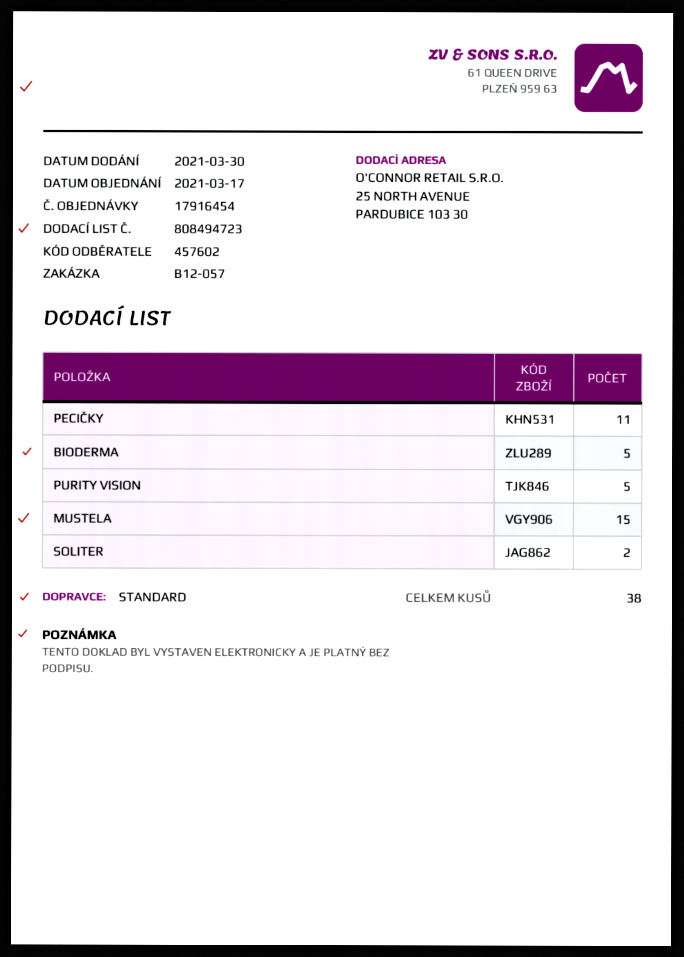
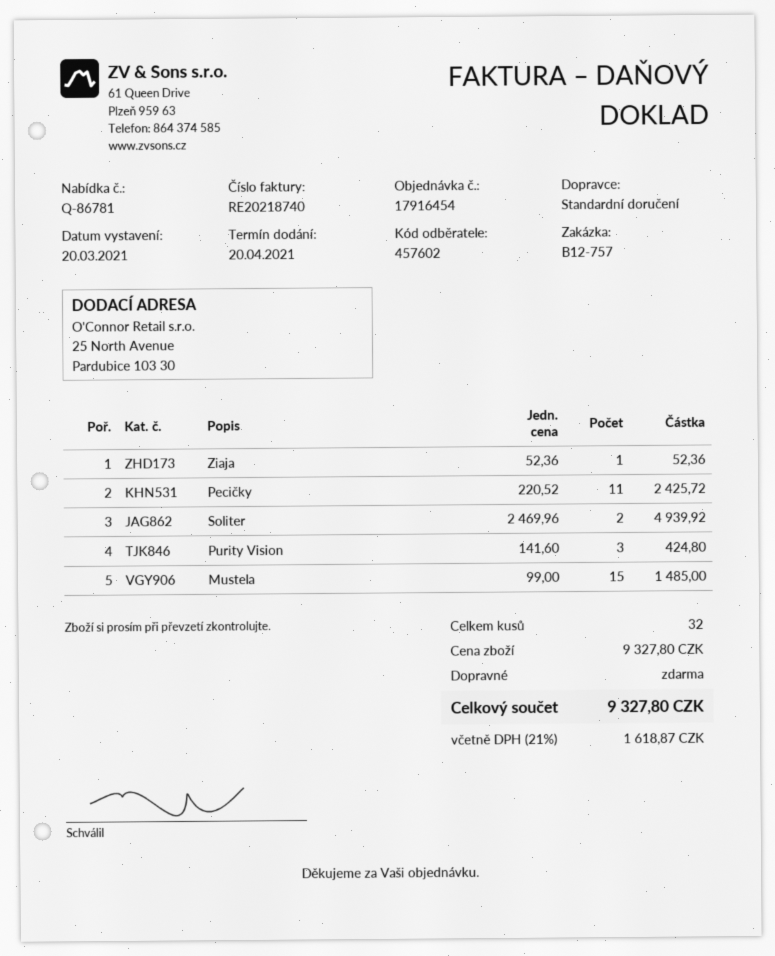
delivery date: 2021-03-30 -> 2021-04-20
reference: B12-057 -> B12-757
BIODERMA: 5 -> none
PURITY VISION: 5 -> 3
Ziaja: none -> 1
total quantity: 38 -> 32

